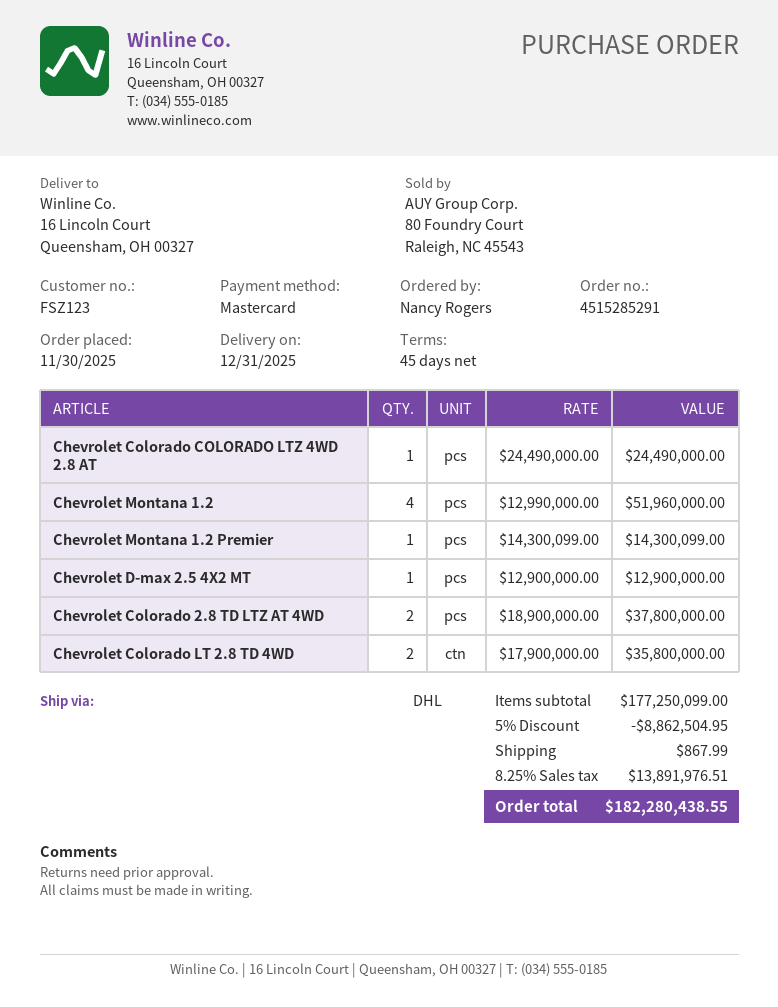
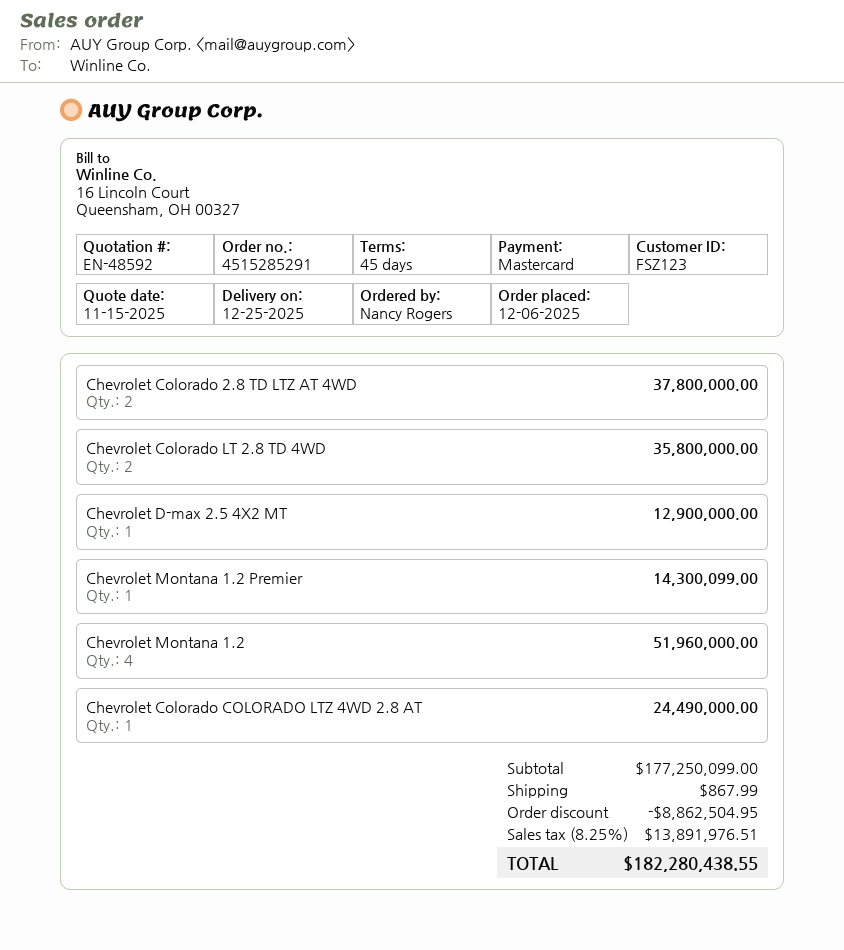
order date: 2025-11-30 -> 2025-12-06
delivery date: 2025-12-31 -> 2025-12-25

